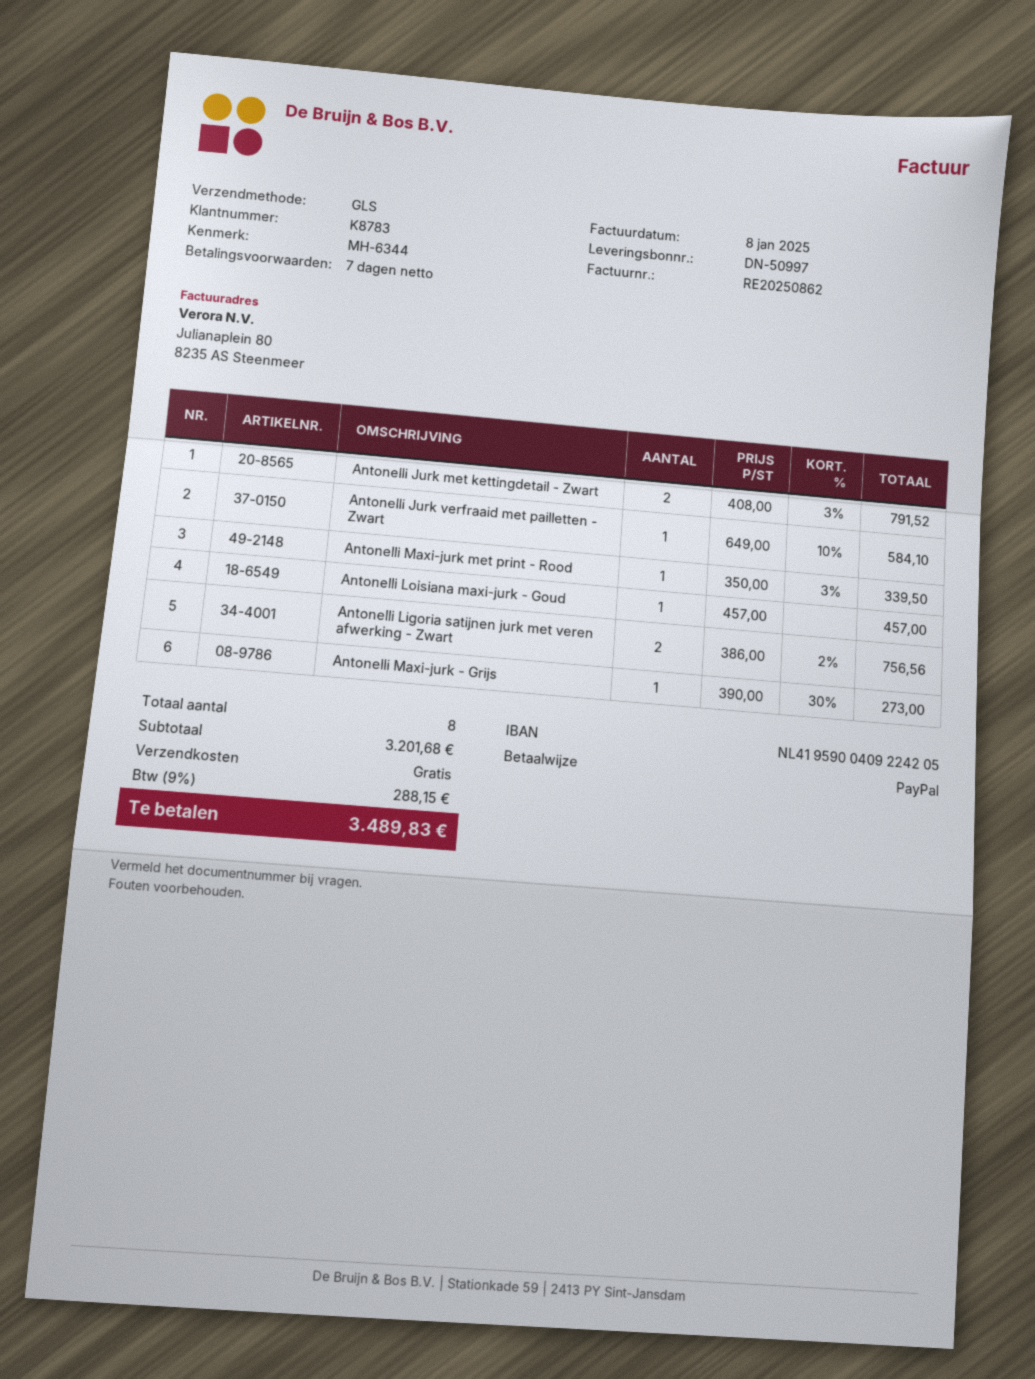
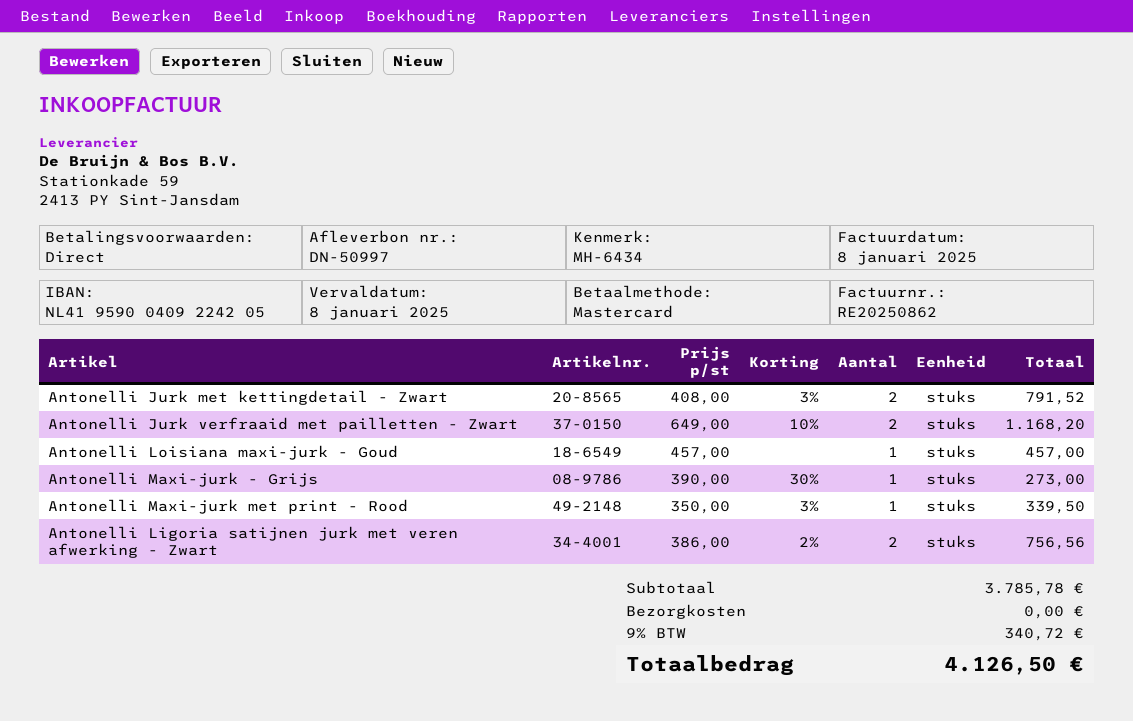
payment terms: 7 days -> on receipt
reference: MH-6344 -> MH-6434
payment method: PayPal -> Mastercard
Antonelli Jurk verfraaid met pailletten - Zwart: 1 x 649.00 - 10% = 584.10 -> 2 x 649.00 - 10% = 1168.20
subtotal: 3201.68 -> 3785.78
tax: 9% = 288.15 -> 9% = 340.72
total: 3489.83 -> 4126.50

